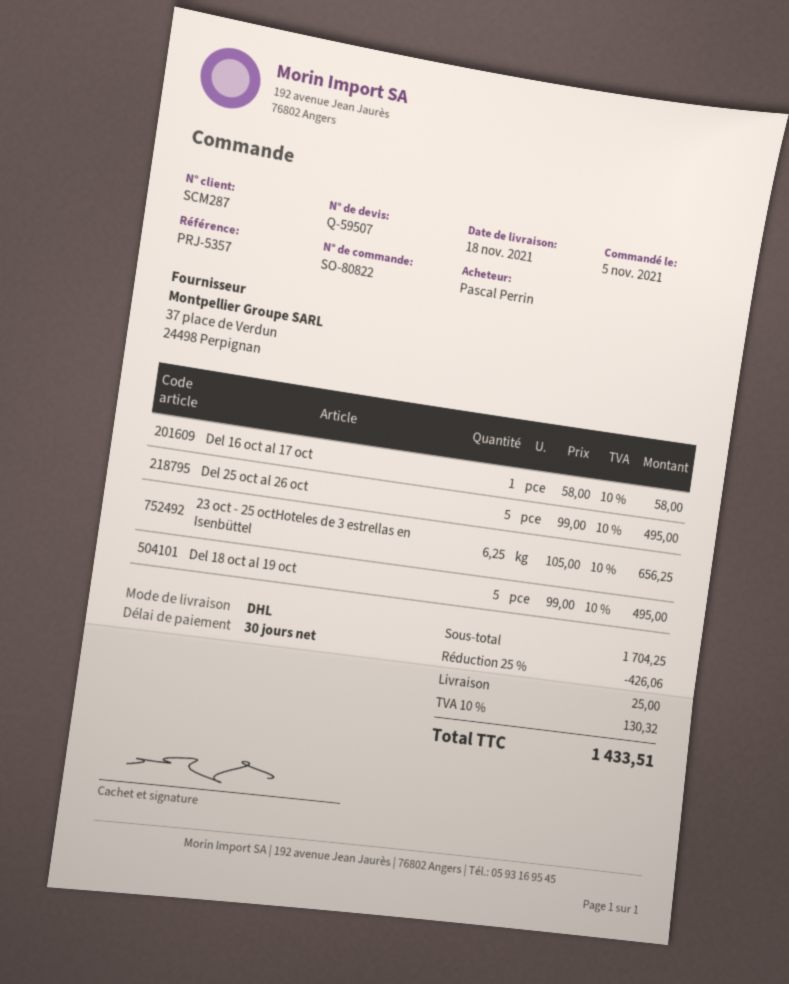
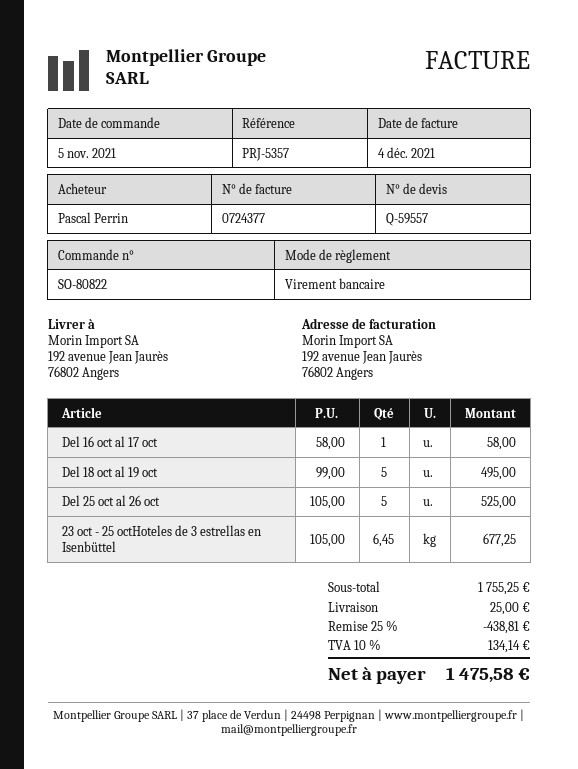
quote number: Q-59507 -> Q-59557
Del 25 oct al 26 oct: 5 x 99.00 = 495.00 -> 5 x 105.00 = 525.00
23 oct - 25 octHoteles de 3 estrellas en Isenbüttel: 6.25 x 105.00 = 656.25 -> 6.45 x 105.00 = 677.25
subtotal: 1704.25 -> 1755.25
discount: 25% = 426.06 -> 25% = 438.81
tax: 10% = 130.32 -> 10% = 134.14
total: 1433.51 -> 1475.58

